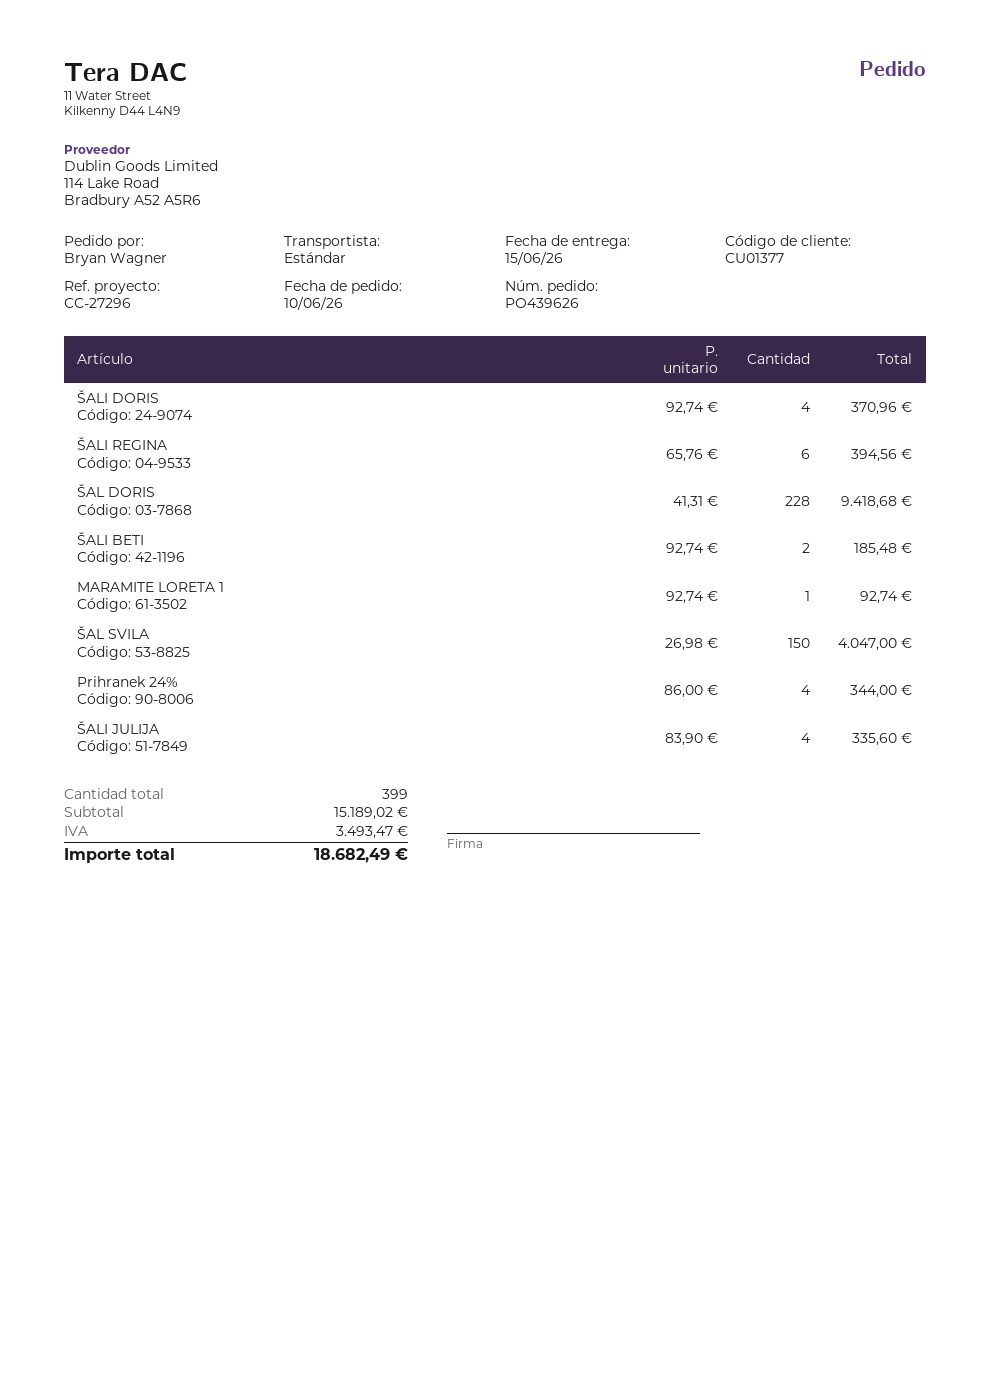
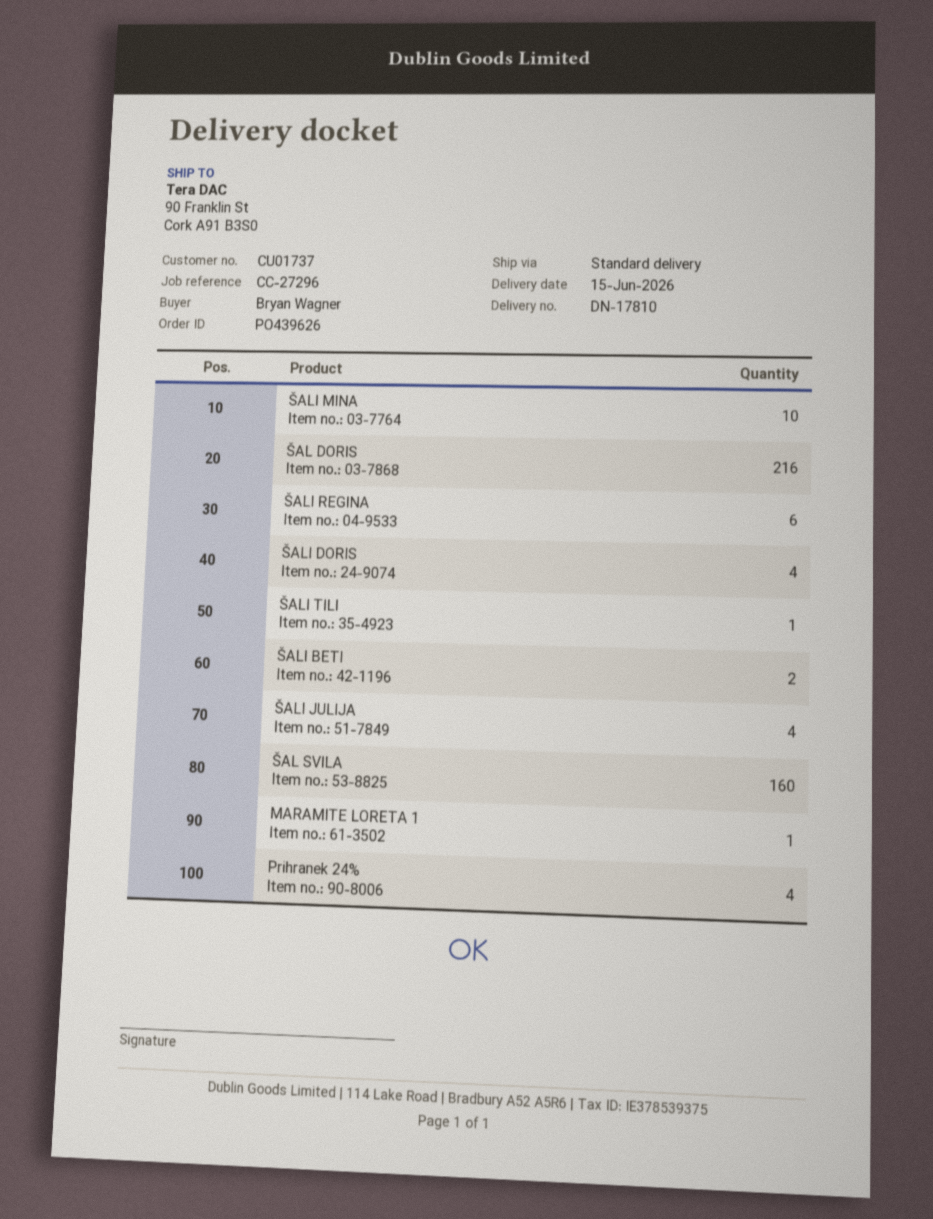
customer number: CU01377 -> CU01737
ŠAL DORIS: 228 -> 216
ŠAL SVILA: 150 -> 160
ŠALI MINA: none -> 10
ŠALI TILI: none -> 1

